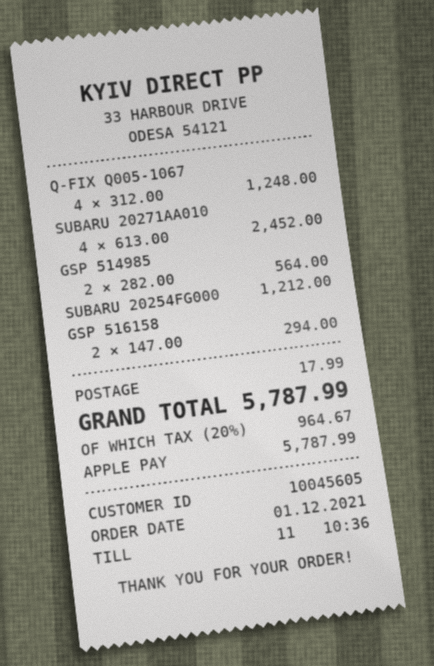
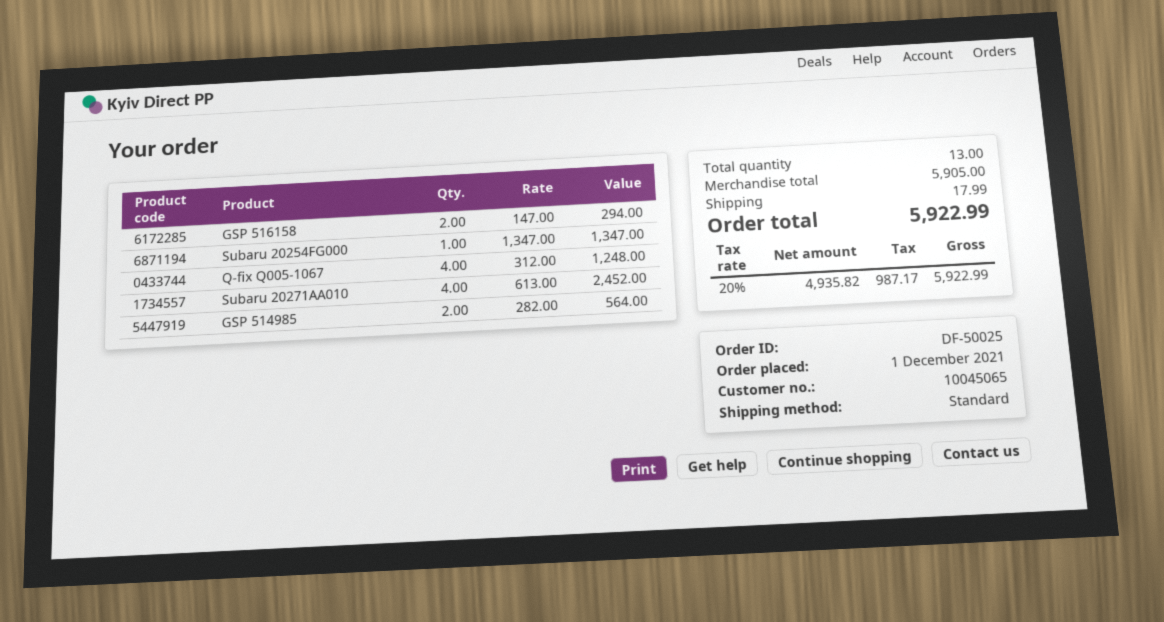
customer number: 10045605 -> 10045065
SUBARU 20254FG000: 1 x 1212.00 = 1212.00 -> 1 x 1347.00 = 1347.00
tax: 20% = 964.67 -> 20% = 987.17
total: 5787.99 -> 5922.99

